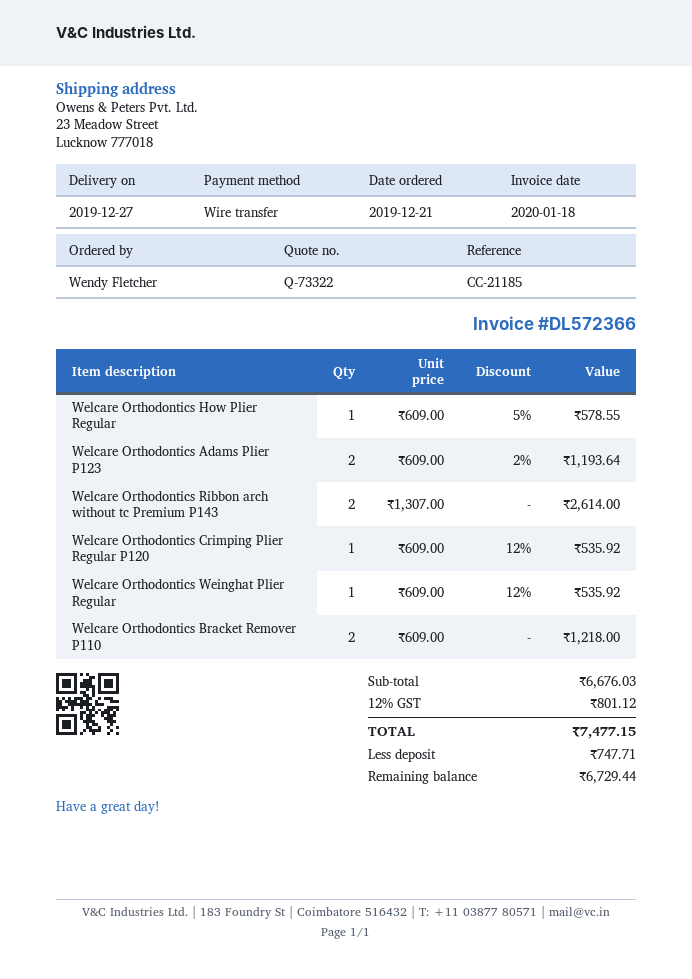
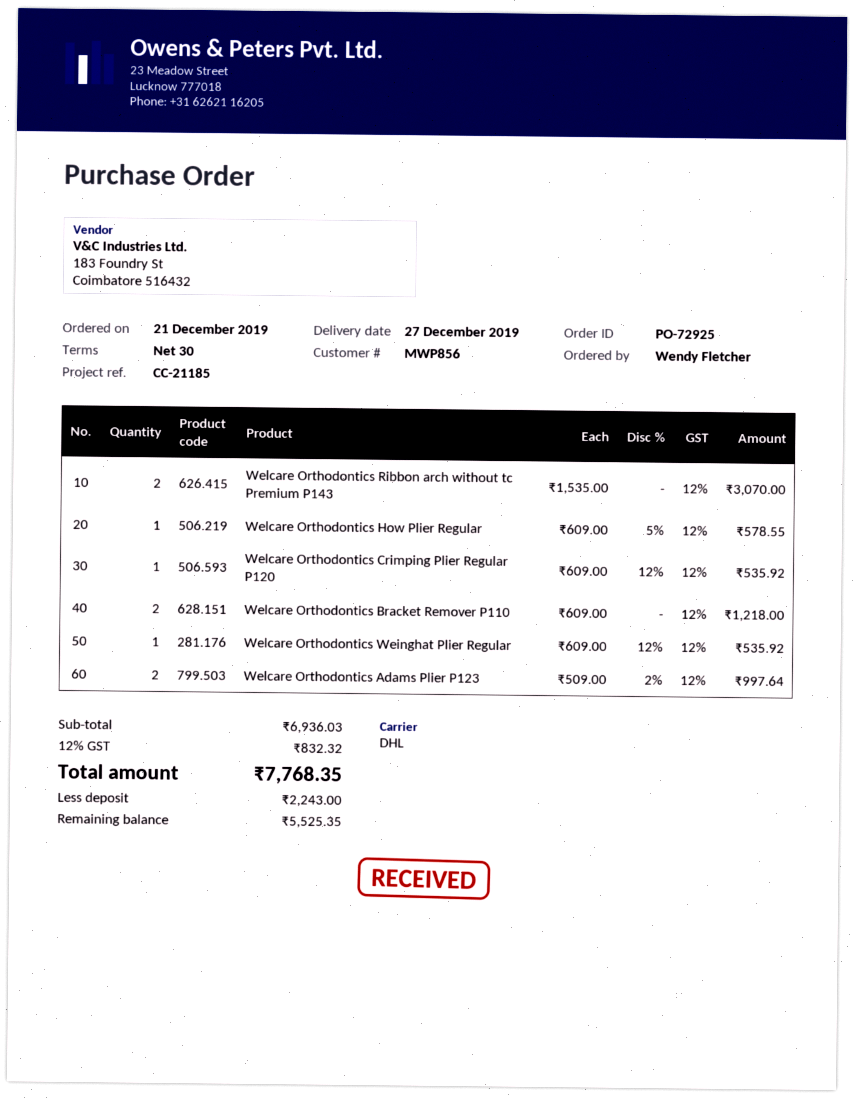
Welcare Orthodontics Adams Plier P123: 2 x 609.00 - 2% = 1193.64 -> 2 x 509.00 - 2% = 997.64
Welcare Orthodontics Ribbon arch without tc Premium P143: 2 x 1307.00 = 2614.00 -> 2 x 1535.00 = 3070.00
subtotal: 6676.03 -> 6936.03
tax: 12% = 801.12 -> 12% = 832.32
total: 7477.15 -> 7768.35
deposit: 747.71 -> 2243.00
balance: 6729.44 -> 5525.35

